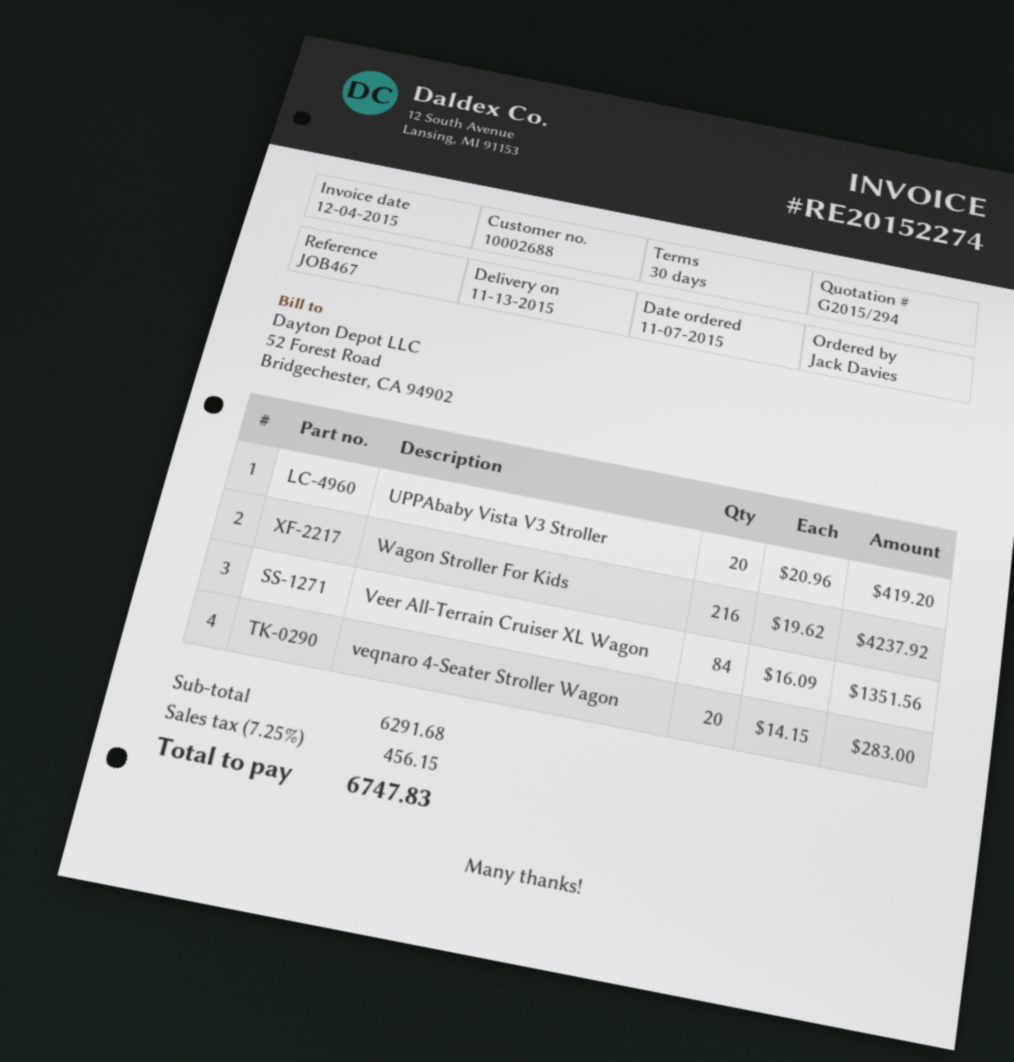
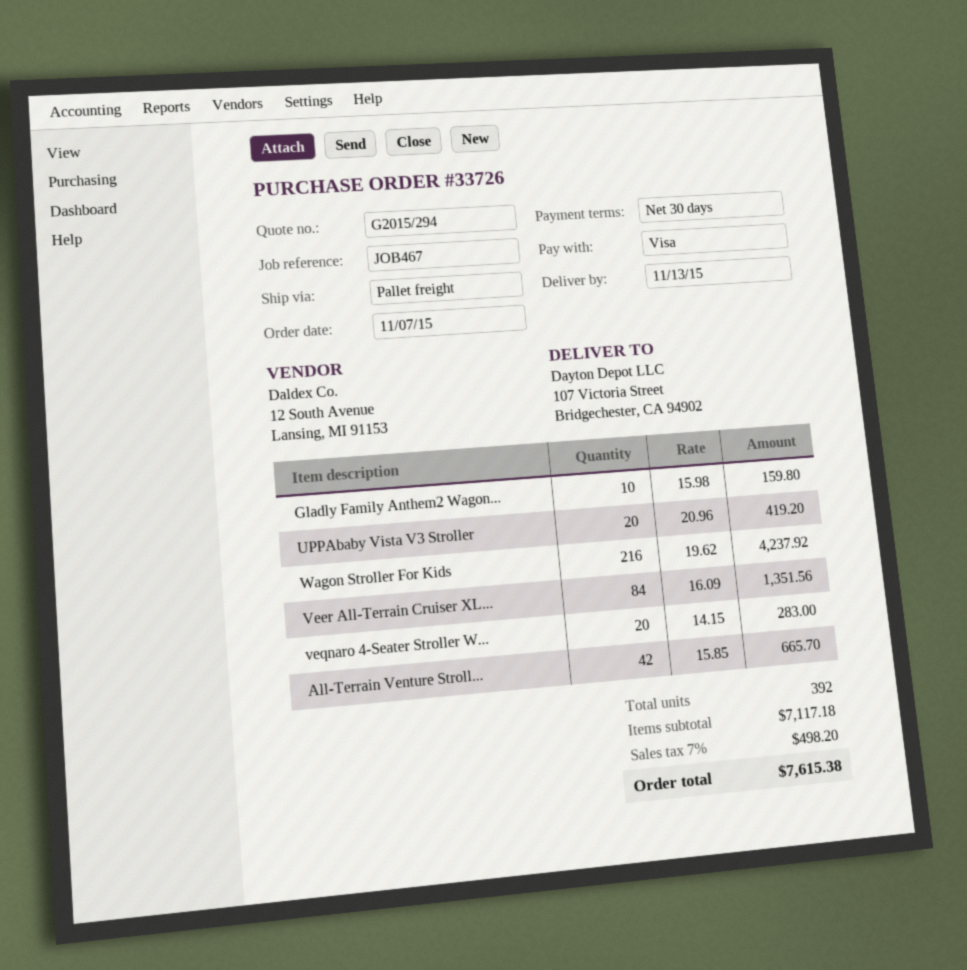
Gladly Family Anthem2 Wagon...: none -> 10 x 15.98 = 159.80
All-Terrain Venture Stroll...: none -> 42 x 15.85 = 665.70
subtotal: 6291.68 -> 7117.18
tax: 7.25% = 456.15 -> 7% = 498.20
total: 6747.83 -> 7615.38

